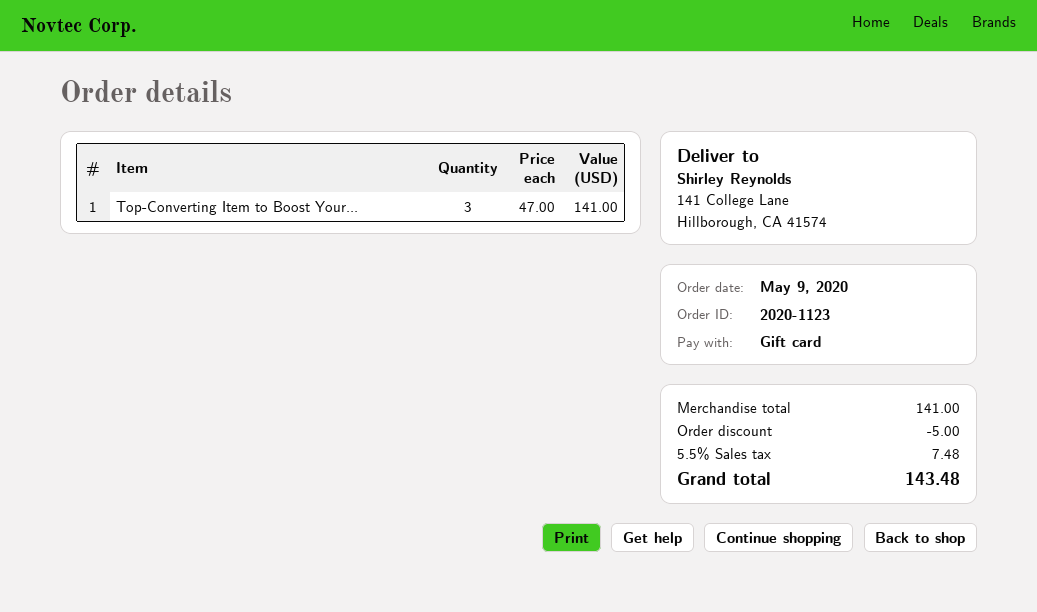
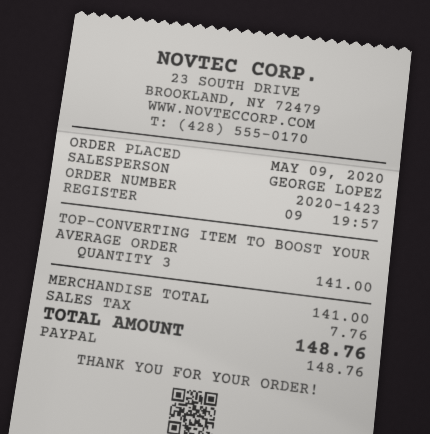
order number: 2020-1123 -> 2020-1423
payment method: gift card -> PayPal
discount: 5.00 -> none
tax: 7.48 -> 7.76
total: 143.48 -> 148.76

